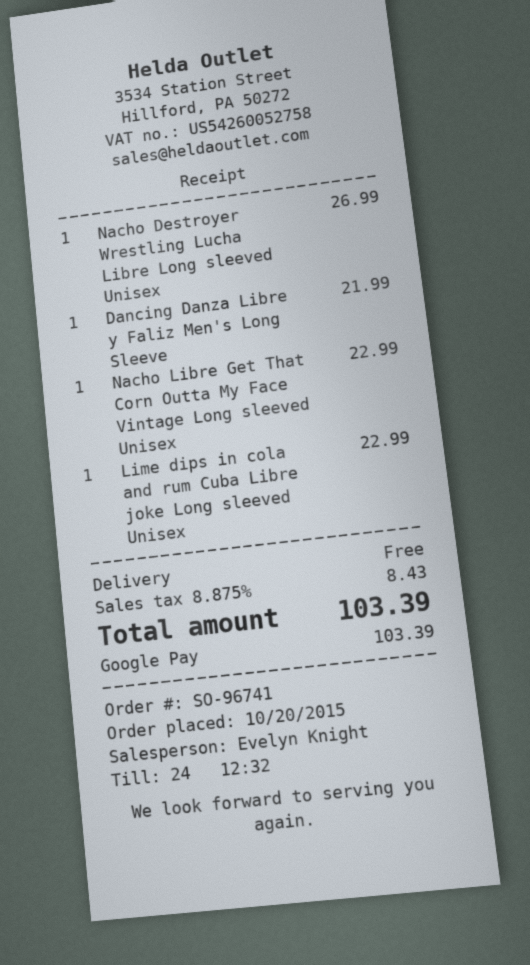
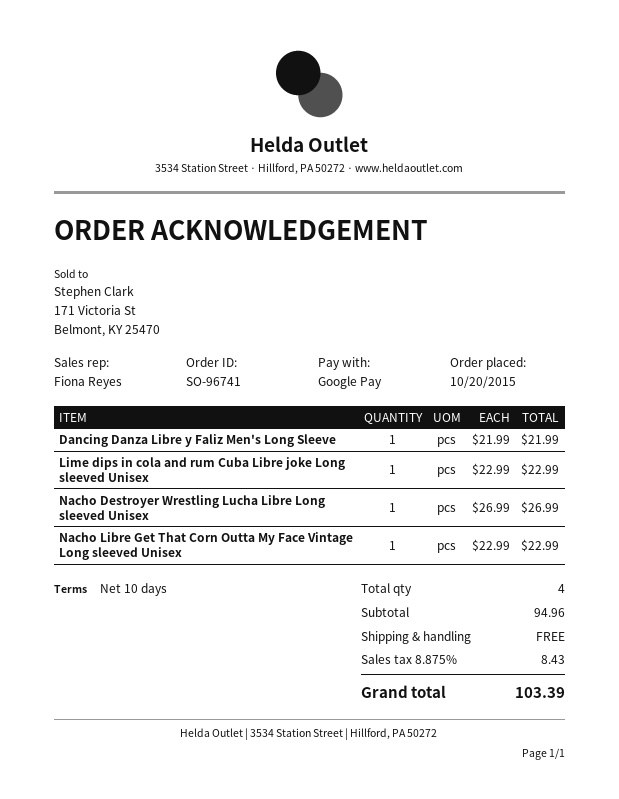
sales rep: Evelyn Knight -> Fiona Reyes

